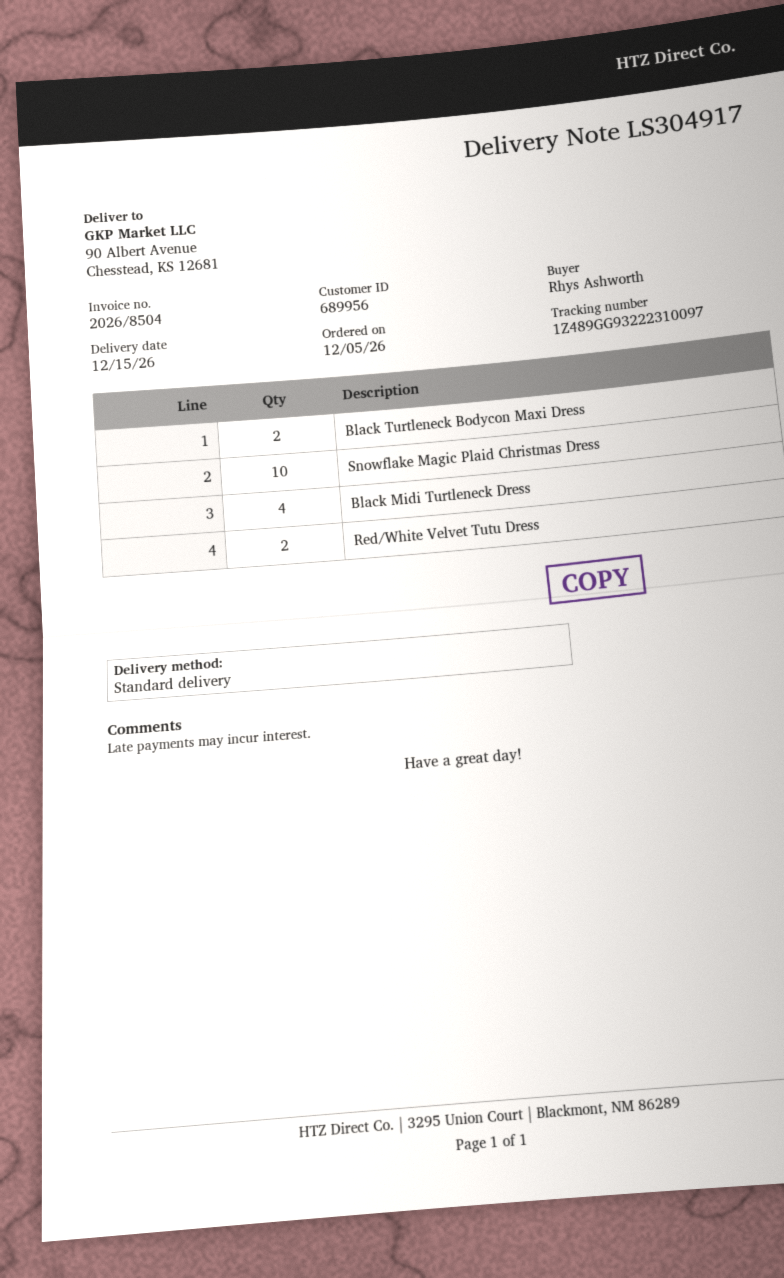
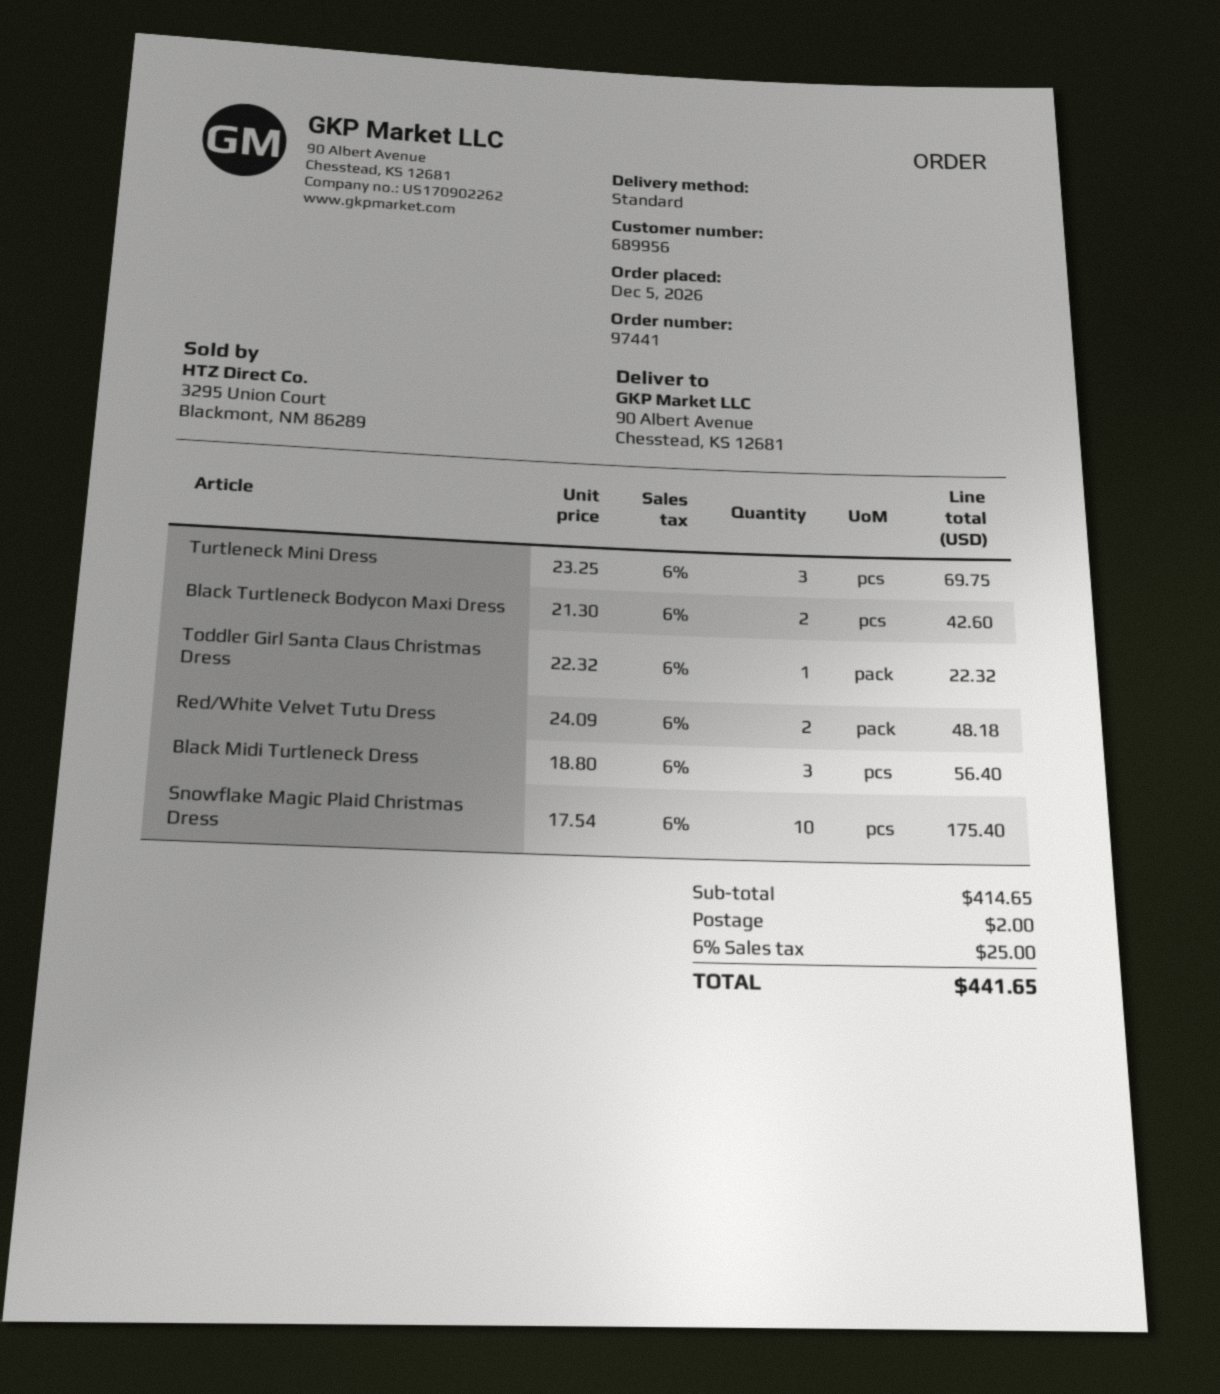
Black Midi Turtleneck Dress: 4 -> 3
Turtleneck Mini Dress: none -> 3
Toddler Girl Santa Claus Christmas Dress: none -> 1

